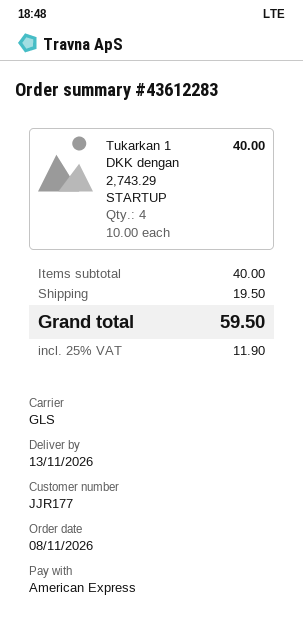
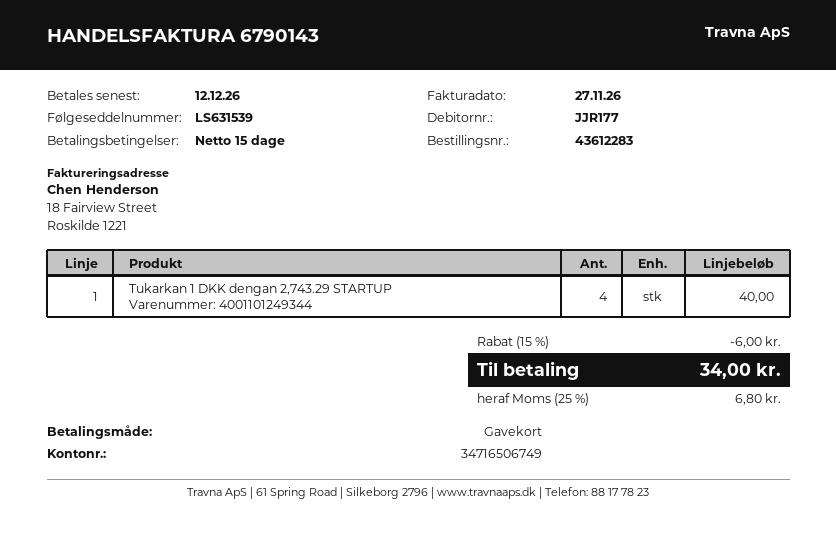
payment method: American Express -> gift card
discount: none -> 15% = 6.00
shipping: 19.50 -> none
tax: 25% = 11.90 -> 25% = 6.80
total: 59.50 -> 34.00

